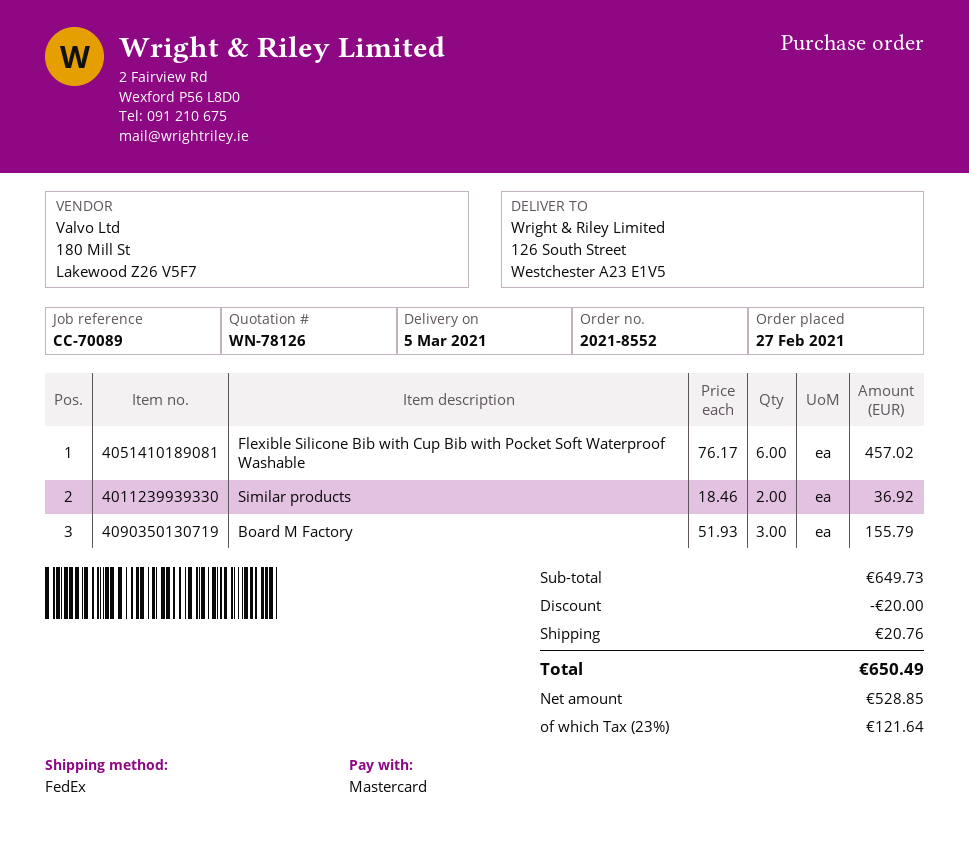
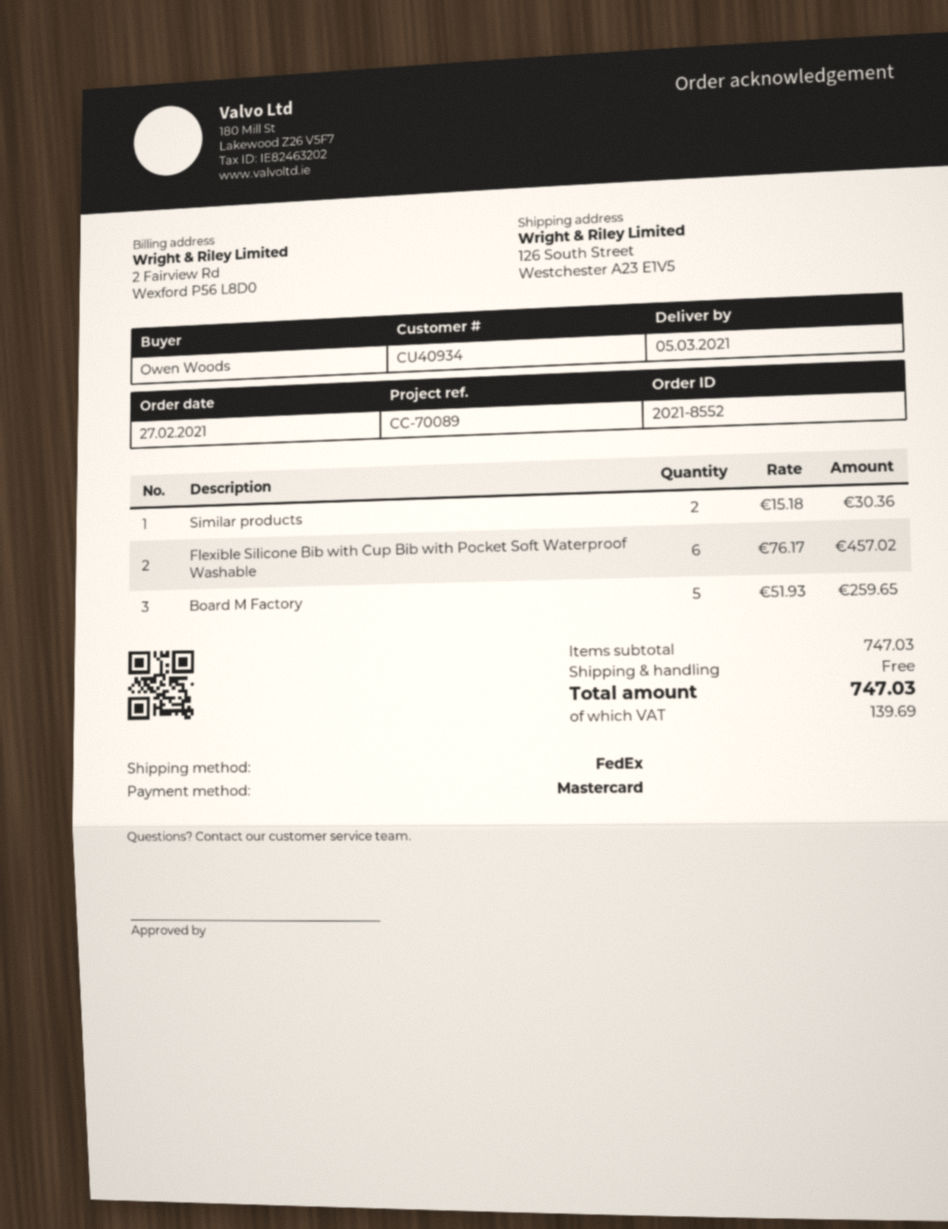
Similar products: 2 x 18.46 = 36.92 -> 2 x 15.18 = 30.36
Board M Factory: 3 x 51.93 = 155.79 -> 5 x 51.93 = 259.65
subtotal: 649.73 -> 747.03
discount: 20.00 -> none
shipping: 20.76 -> 0.00
tax: 121.64 -> 139.69
total: 650.49 -> 747.03

